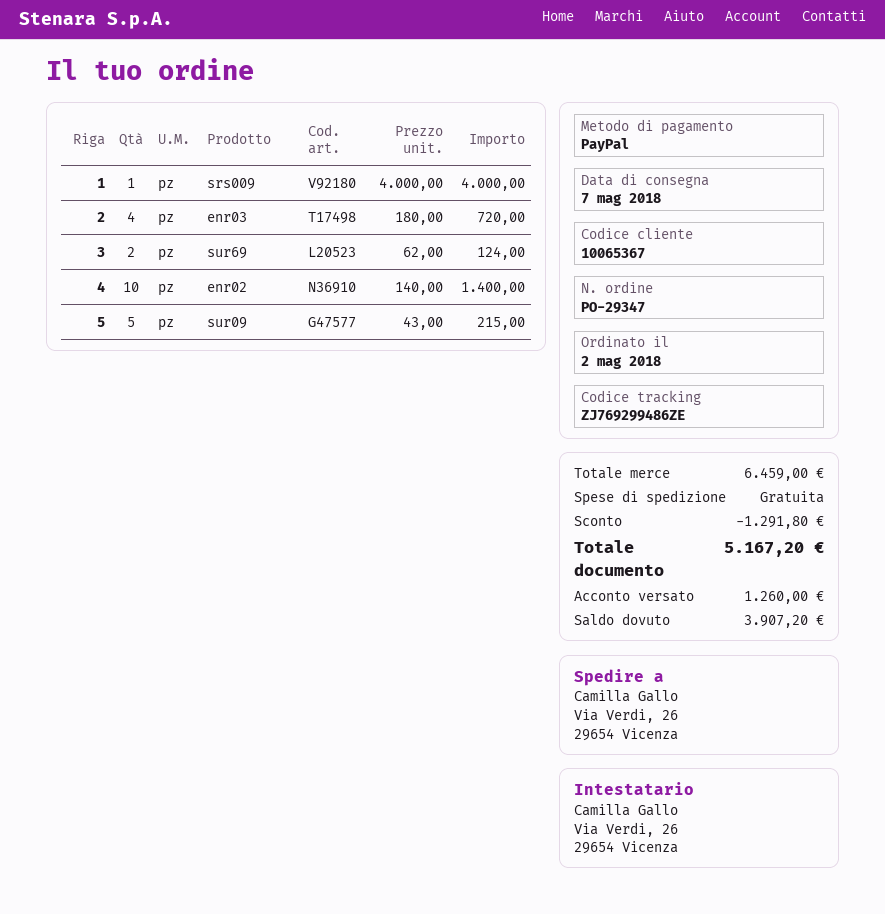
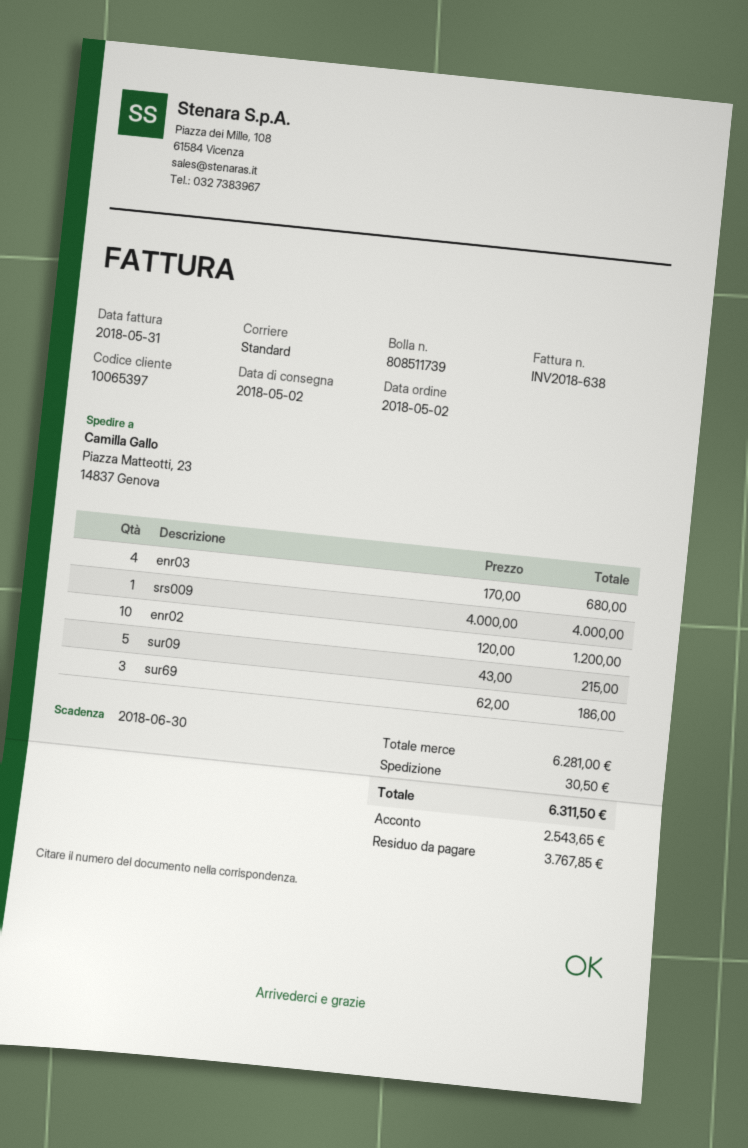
delivery date: 2018-05-07 -> 2018-05-02
customer number: 10065367 -> 10065397
ship to: Via Verdi, 26, 29654 Vicenza -> Piazza Matteotti, 23, 14837 Genova
enr03: 4 x 180.00 = 720.00 -> 4 x 170.00 = 680.00
sur69: 2 x 62.00 = 124.00 -> 3 x 62.00 = 186.00
enr02: 10 x 140.00 = 1400.00 -> 10 x 120.00 = 1200.00
subtotal: 6459.00 -> 6281.00
discount: 1291.80 -> none
shipping: 0.00 -> 30.50
total: 5167.20 -> 6311.50
deposit: 1260.00 -> 2543.65
balance: 3907.20 -> 3767.85

